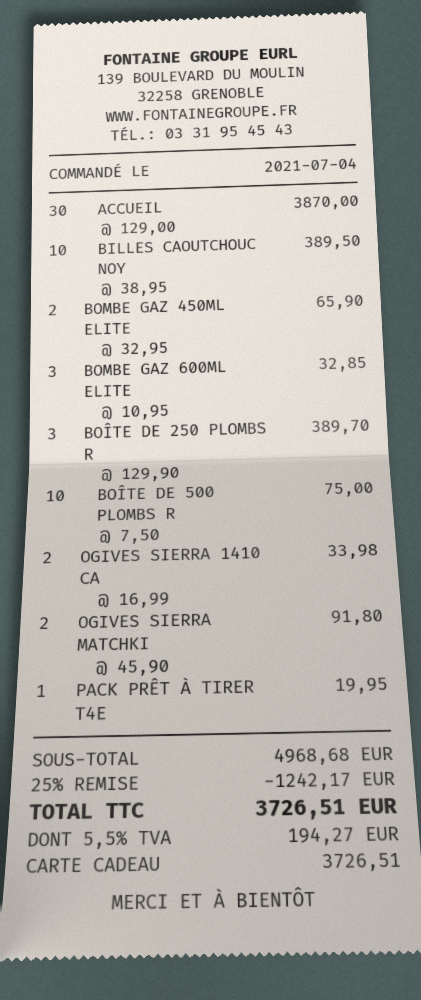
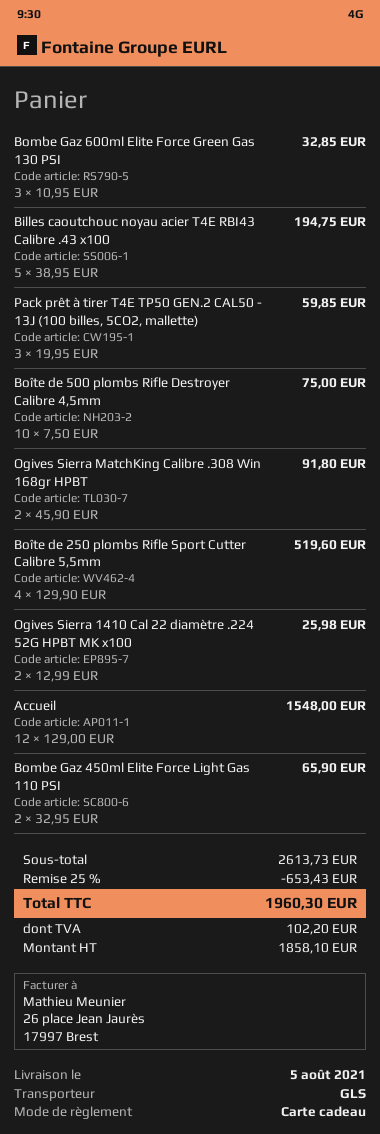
ACCUEIL: 30 x 129.00 = 3870.00 -> 12 x 129.00 = 1548.00
BILLES CAOUTCHOUC NOY: 10 x 38.95 = 389.50 -> 5 x 38.95 = 194.75
BOÎTE DE 250 PLOMBS R: 3 x 129.90 = 389.70 -> 4 x 129.90 = 519.60
OGIVES SIERRA 1410 CA: 2 x 16.99 = 33.98 -> 2 x 12.99 = 25.98
PACK PRÊT À TIRER T4E: 1 x 19.95 = 19.95 -> 3 x 19.95 = 59.85
subtotal: 4968.68 -> 2613.73
discount: 25% = 1242.17 -> 25% = 653.43
tax: 194.27 -> 102.20
total: 3726.51 -> 1960.30

